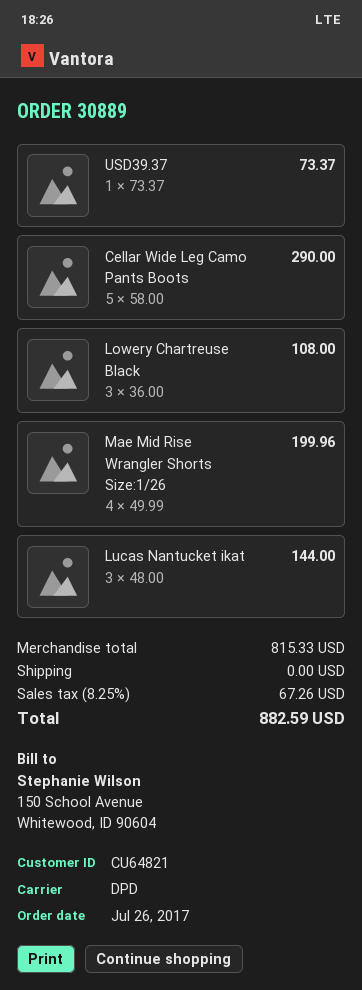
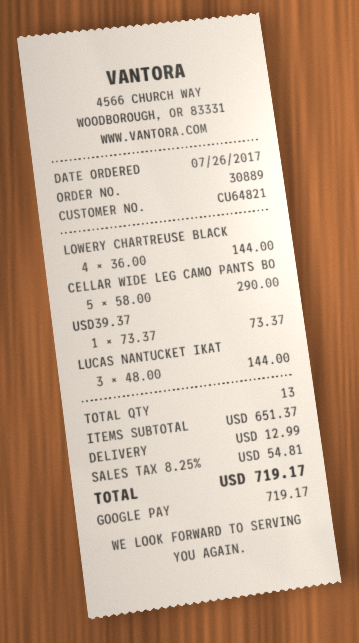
Lowery Chartreuse Black: 3 x 36.00 = 108.00 -> 4 x 36.00 = 144.00
Mae Mid Rise Wrangler Shorts Size:1/26: 4 x 49.99 = 199.96 -> none
subtotal: 815.33 -> 651.37
shipping: 0.00 -> 12.99
tax: 8.25% = 67.26 -> 8.25% = 54.81
total: 882.59 -> 719.17

